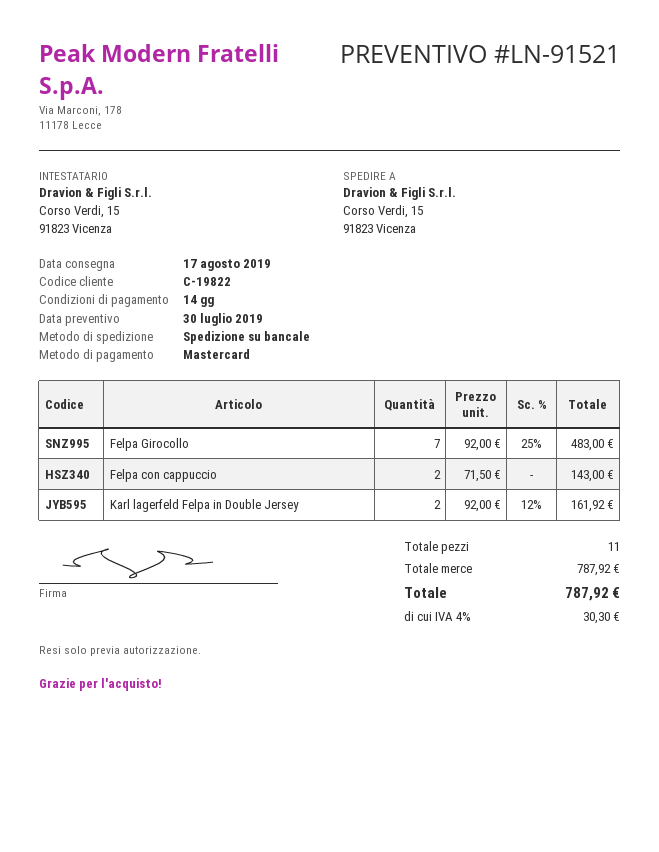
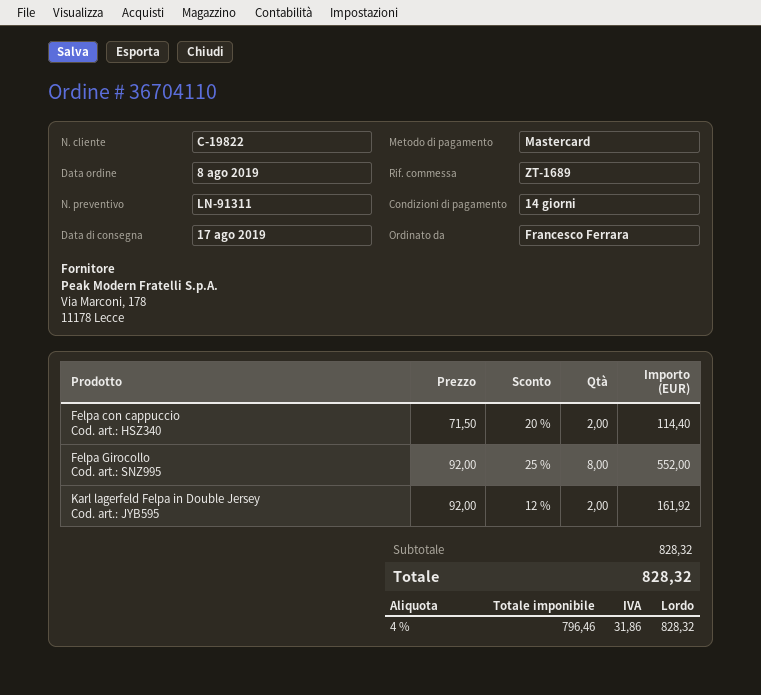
quote number: LN-91521 -> LN-91311
Felpa Girocollo: 7 x 92.00 - 25% = 483.00 -> 8 x 92.00 - 25% = 552.00
Felpa con cappuccio: 2 x 71.50 = 143.00 -> 2 x 71.50 - 20% = 114.40
subtotal: 787.92 -> 828.32
tax: 4% = 30.30 -> 4% = 31.86
total: 787.92 -> 828.32

